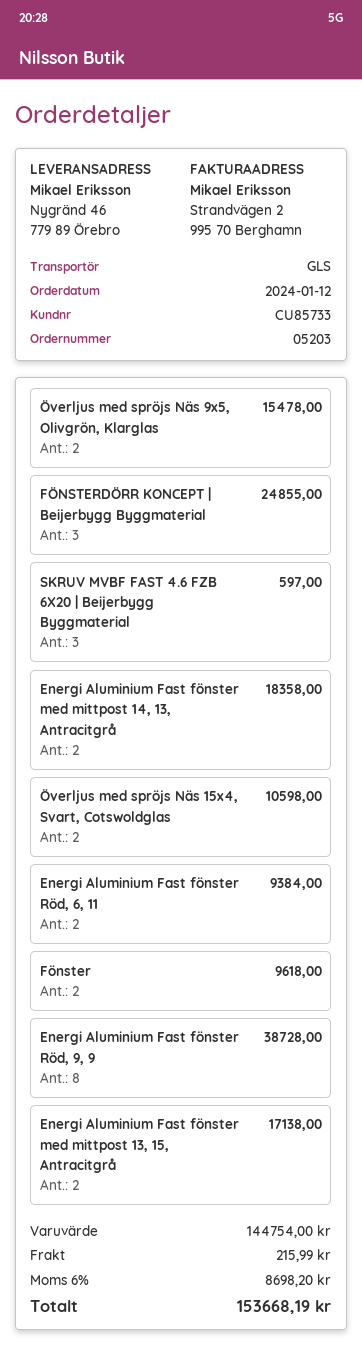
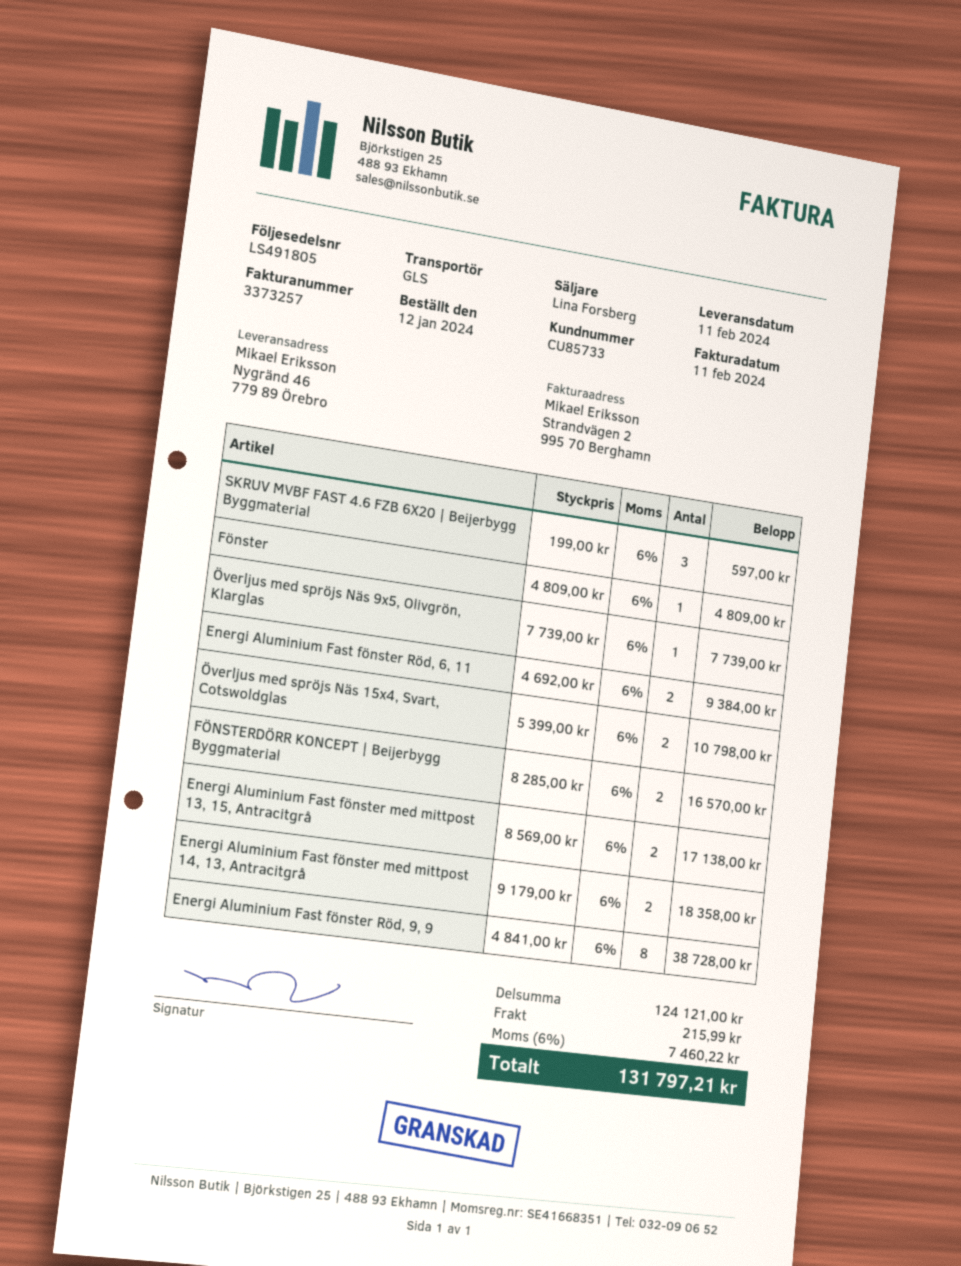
Överljus med spröjs Näs 9x5, Olivgrön, Klarglas: 2 for 15478.00 -> 1 for 7739.00
FÖNSTERDÖRR KONCEPT | Beijerbygg Byggmaterial: 3 for 24855.00 -> 2 for 16570.00
Överljus med spröjs Näs 15x4, Svart, Cotswoldglas: 2 for 10598.00 -> 2 for 10798.00
Fönster: 2 for 9618.00 -> 1 for 4809.00
subtotal: 144754.00 -> 124121.00
tax: 6% = 8698.20 -> 6% = 7460.22
total: 153668.19 -> 131797.21

